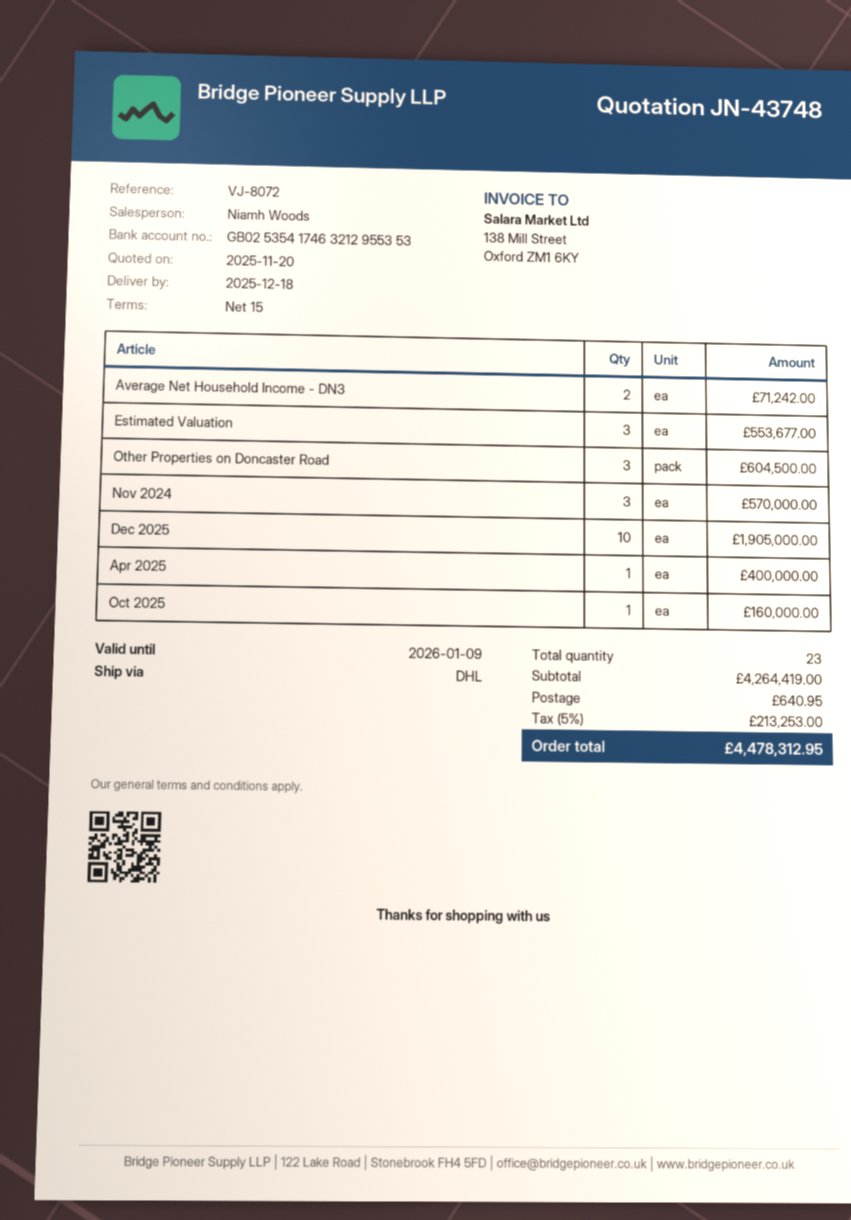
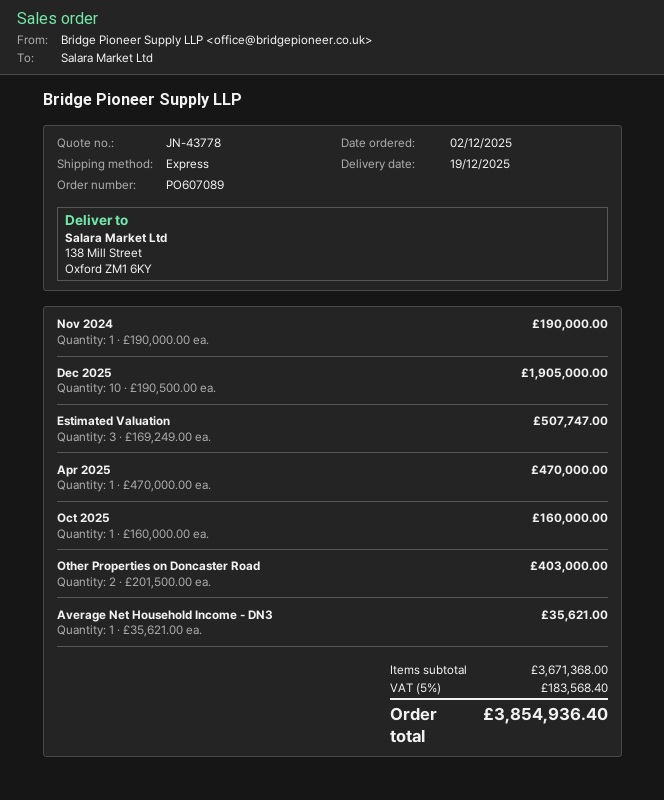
quote number: JN-43748 -> JN-43778
delivery date: 2025-12-18 -> 2025-12-19
shipping method: DHL -> express
Average Net Household Income - DN3: 2 for 71242.00 -> 1 for 35621.00
Estimated Valuation: 3 for 553677.00 -> 3 for 507747.00
Other Properties on Doncaster Road: 3 for 604500.00 -> 2 for 403000.00
Nov 2024: 3 for 570000.00 -> 1 for 190000.00
Apr 2025: 1 for 400000.00 -> 1 for 470000.00
subtotal: 4264419.00 -> 3671368.00
shipping: 640.95 -> none
tax: 5% = 213253.00 -> 5% = 183568.40
total: 4478312.95 -> 3854936.40

